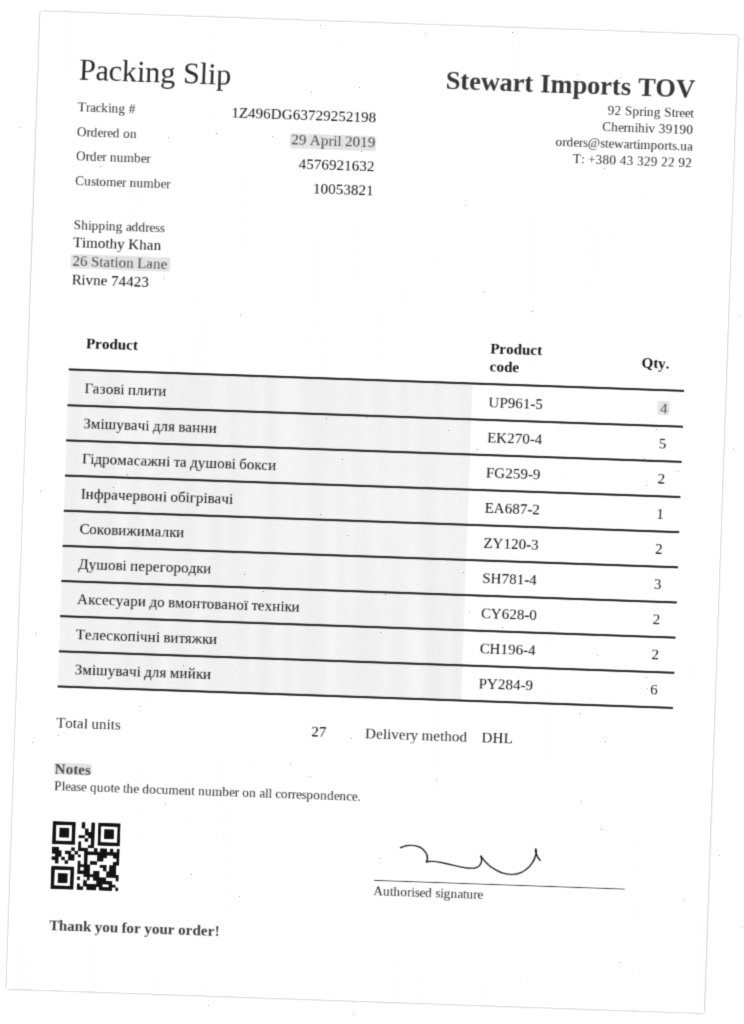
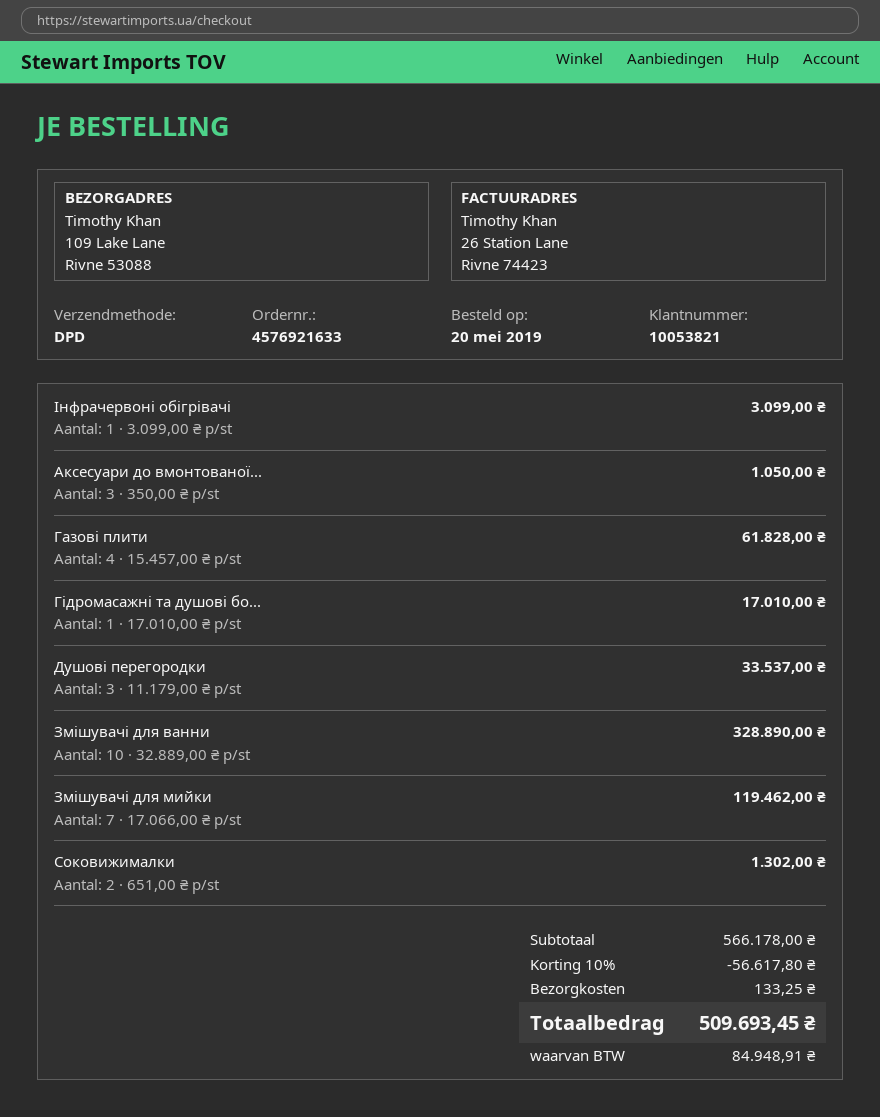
order number: 4576921632 -> 4576921633
order date: 2019-04-29 -> 2019-05-20
shipping method: DHL -> DPD
ship to: 26 Station Lane, Rivne 74423 -> 109 Lake Lane, Rivne 53088
Змішувачі для ванни: 5 -> 10
Гідромасажні та душові бокси: 2 -> 1
Аксесуари до вмонтованої техніки: 2 -> 3
Телескопічні витяжки: 2 -> none
Змішувачі для мийки: 6 -> 7

